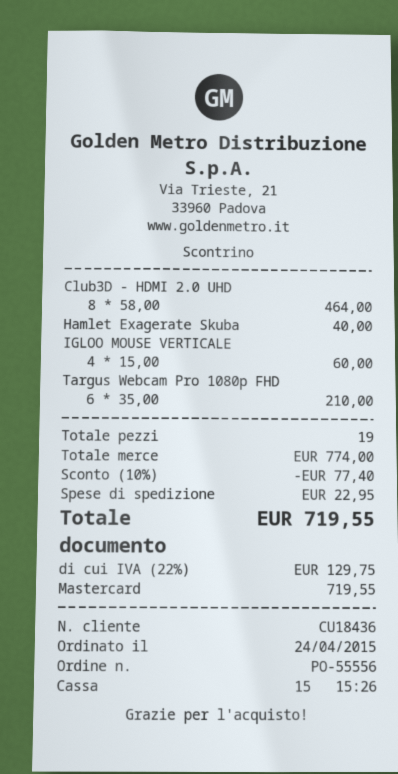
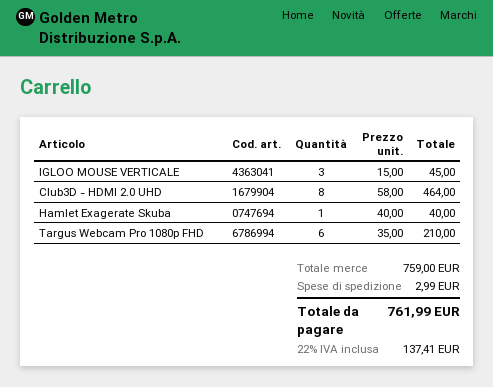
IGLOO MOUSE VERTICALE: 4 x 15.00 = 60.00 -> 3 x 15.00 = 45.00
subtotal: 774.00 -> 759.00
discount: 10% = 77.40 -> none
shipping: 22.95 -> 2.99
tax: 22% = 129.75 -> 22% = 137.41
total: 719.55 -> 761.99

